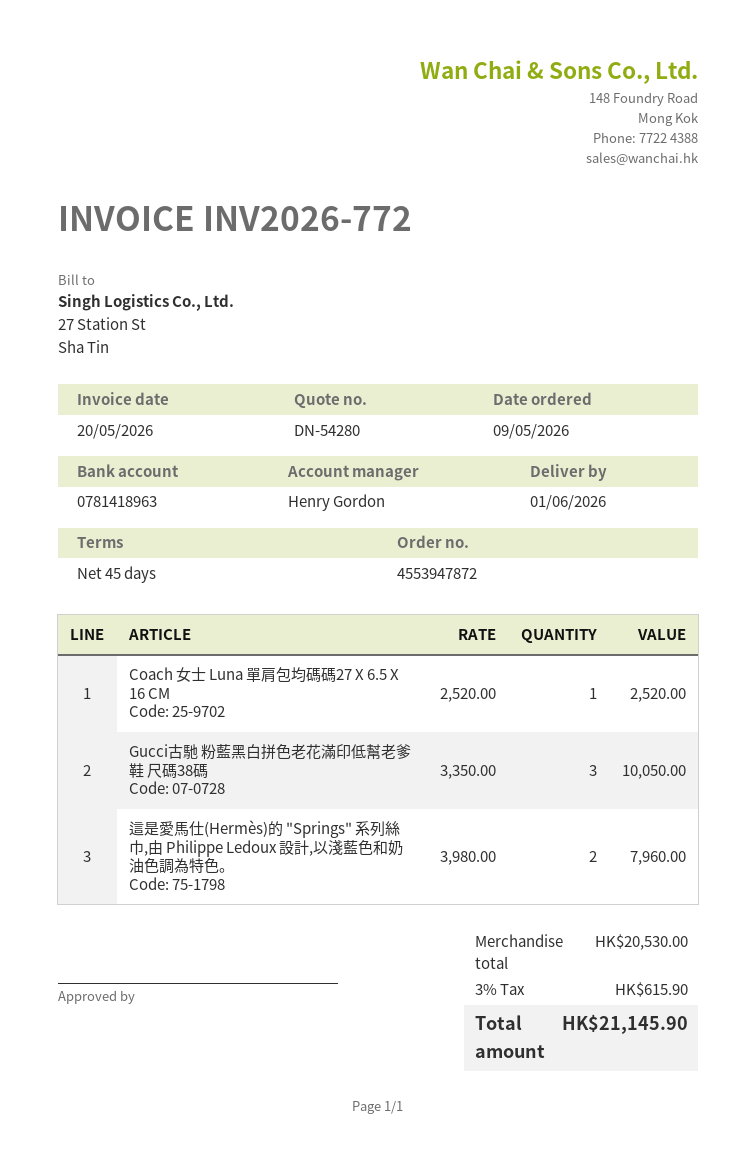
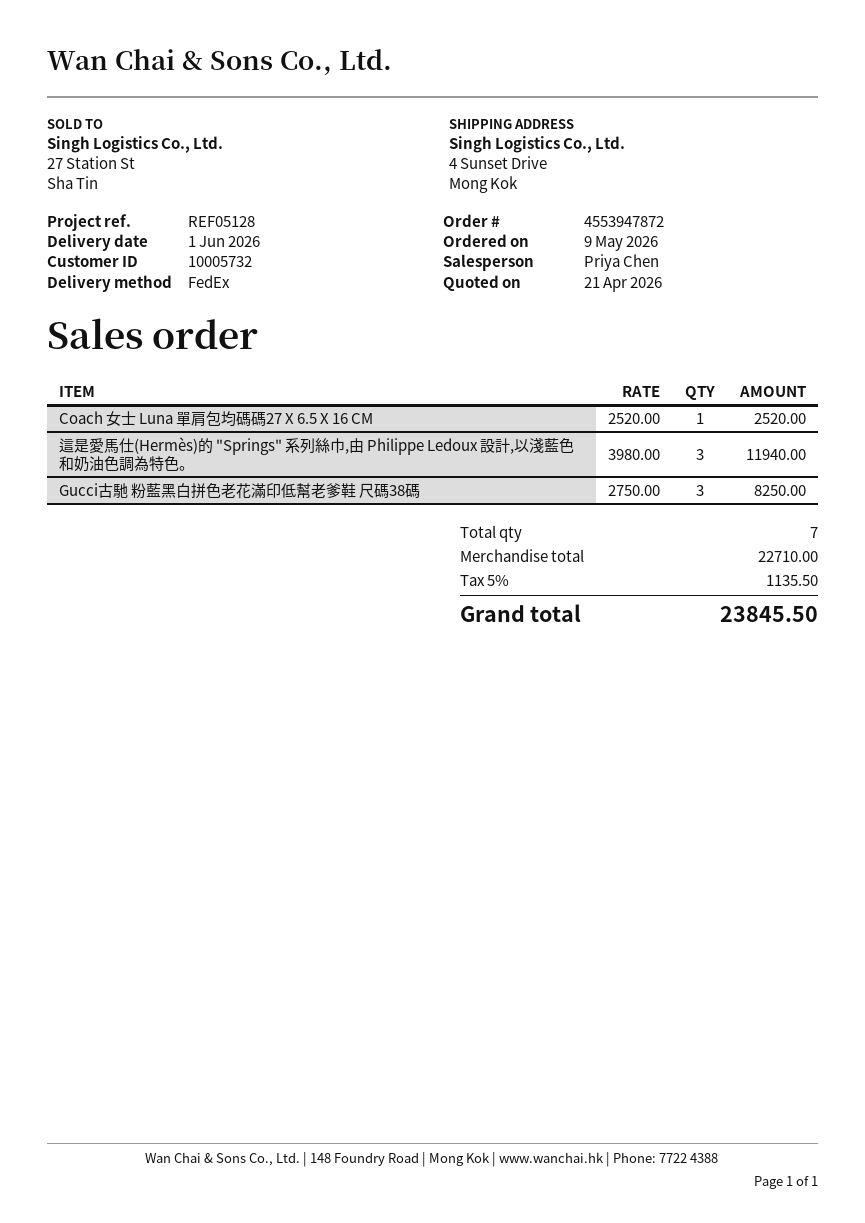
sales rep: Henry Gordon -> Priya Chen
Gucci古馳 粉藍黑白拼色老花滿印低幫老爹鞋 尺碼38碼: 3 x 3350.00 = 10050.00 -> 3 x 2750.00 = 8250.00
這是愛馬仕(Hermès)的 "Springs" 系列絲巾,由 Philippe Ledoux 設計,以淺藍色和奶油色調為特色。: 2 x 3980.00 = 7960.00 -> 3 x 3980.00 = 11940.00
subtotal: 20530.00 -> 22710.00
tax: 3% = 615.90 -> 5% = 1135.50
total: 21145.90 -> 23845.50

